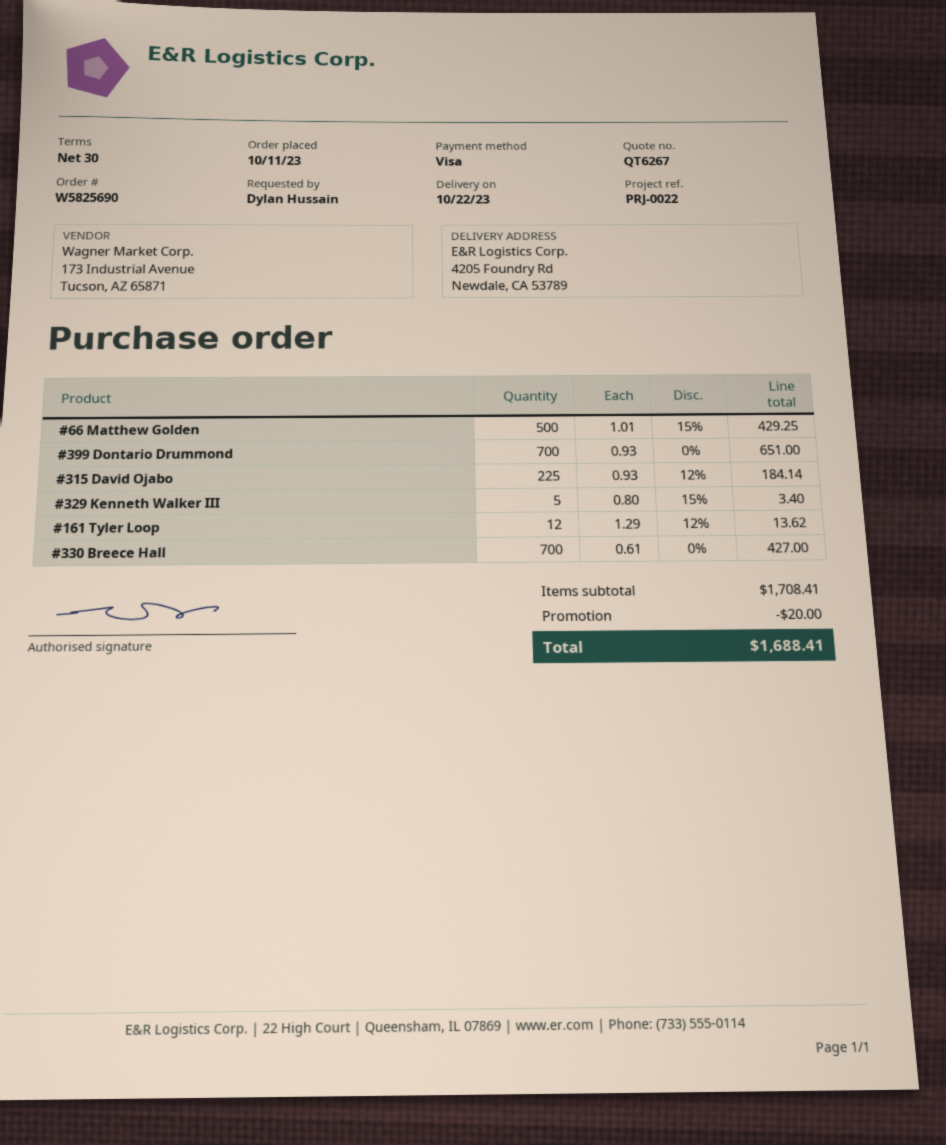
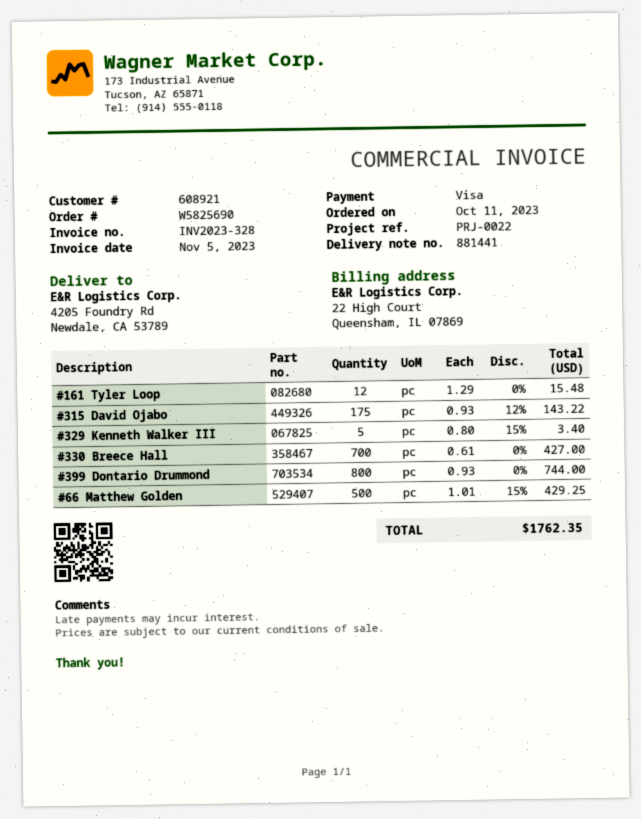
#399 Dontario Drummond: 700 x 0.93 = 651.00 -> 800 x 0.93 = 744.00
#315 David Ojabo: 225 x 0.93 - 12% = 184.14 -> 175 x 0.93 - 12% = 143.22
#161 Tyler Loop: 12 x 1.29 - 12% = 13.62 -> 12 x 1.29 = 15.48
discount: 20.00 -> none
total: 1688.41 -> 1762.35

